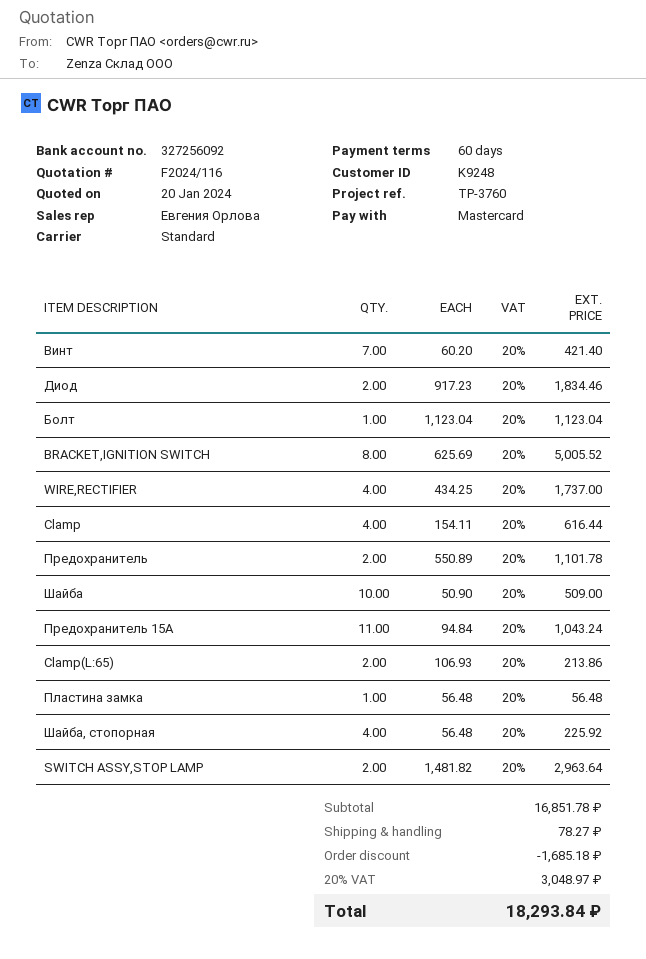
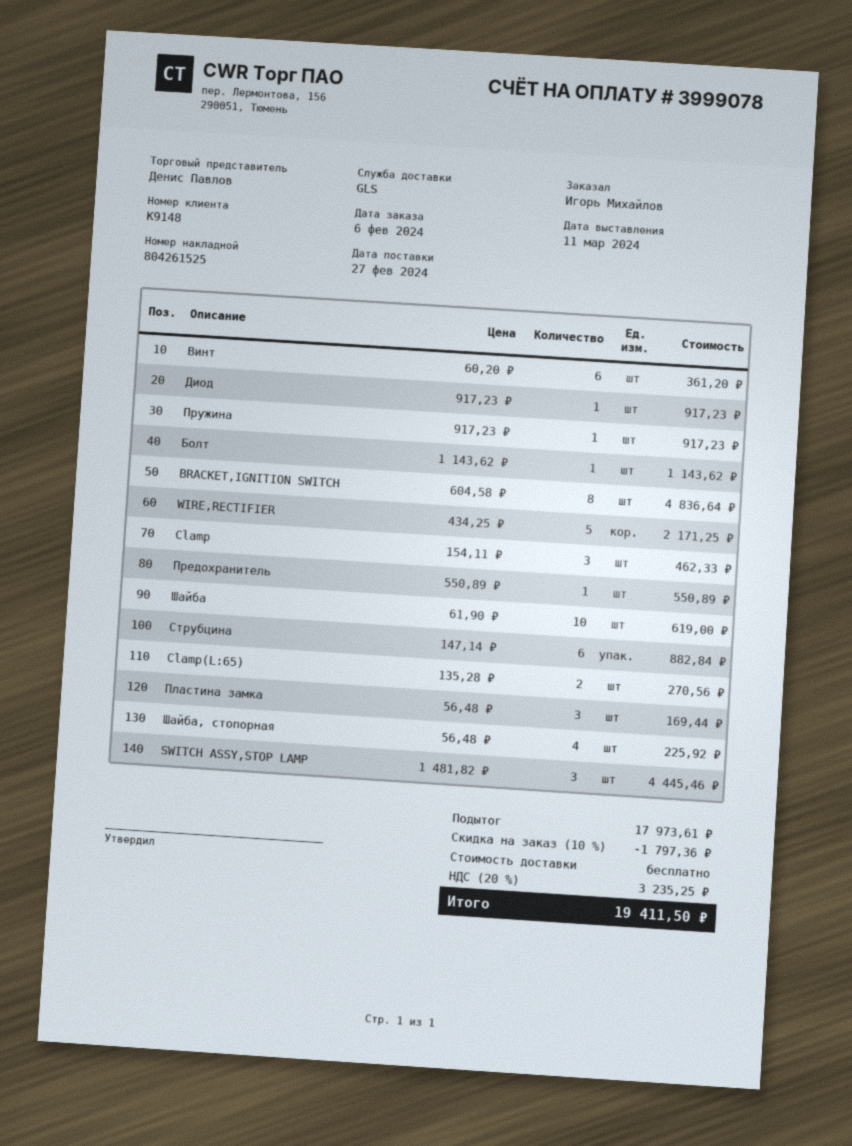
customer number: K9248 -> K9148
sales rep: Евгения Орлова -> Денис Павлов
shipping method: standard -> GLS
Винт: 7 x 60.20 = 421.40 -> 6 x 60.20 = 361.20
Диод: 2 x 917.23 = 1834.46 -> 1 x 917.23 = 917.23
Болт: 1 x 1123.04 = 1123.04 -> 1 x 1143.62 = 1143.62
BRACKET,IGNITION SWITCH: 8 x 625.69 = 5005.52 -> 8 x 604.58 = 4836.64
WIRE,RECTIFIER: 4 x 434.25 = 1737.00 -> 5 x 434.25 = 2171.25
Clamp: 4 x 154.11 = 616.44 -> 3 x 154.11 = 462.33
Предохранитель: 2 x 550.89 = 1101.78 -> 1 x 550.89 = 550.89
Шайба: 10 x 50.90 = 509.00 -> 10 x 61.90 = 619.00
Предохранитель 15A: 11 x 94.84 = 1043.24 -> none
Clamp(L:65): 2 x 106.93 = 213.86 -> 2 x 135.28 = 270.56
Пластина замка: 1 x 56.48 = 56.48 -> 3 x 56.48 = 169.44
SWITCH ASSY,STOP LAMP: 2 x 1481.82 = 2963.64 -> 3 x 1481.82 = 4445.46
Пружина: none -> 1 x 917.23 = 917.23
Струбцина: none -> 6 x 147.14 = 882.84
subtotal: 16851.78 -> 17973.61
discount: 1685.18 -> 1797.36
shipping: 78.27 -> 0.00
tax: 20% = 3048.97 -> 20% = 3235.25
total: 18293.84 -> 19411.50

